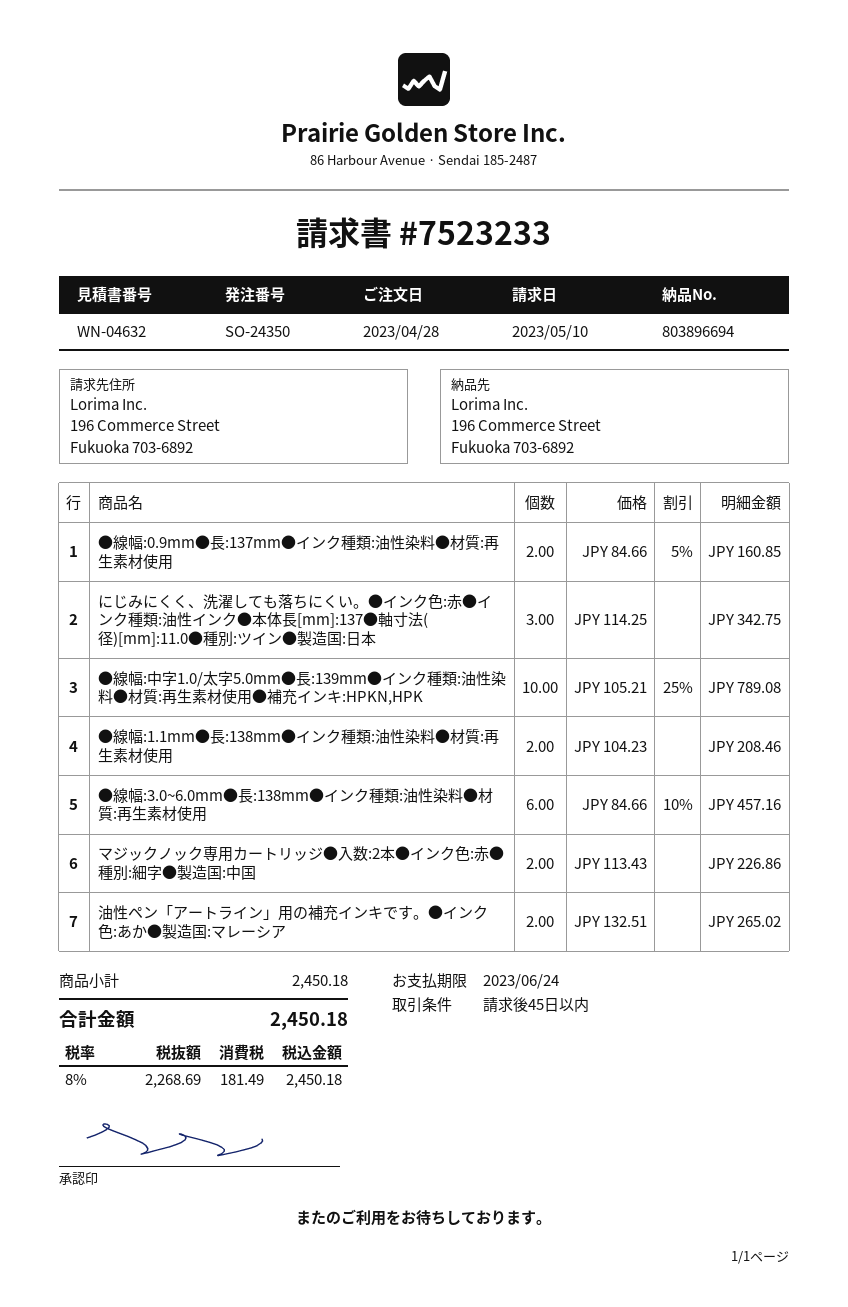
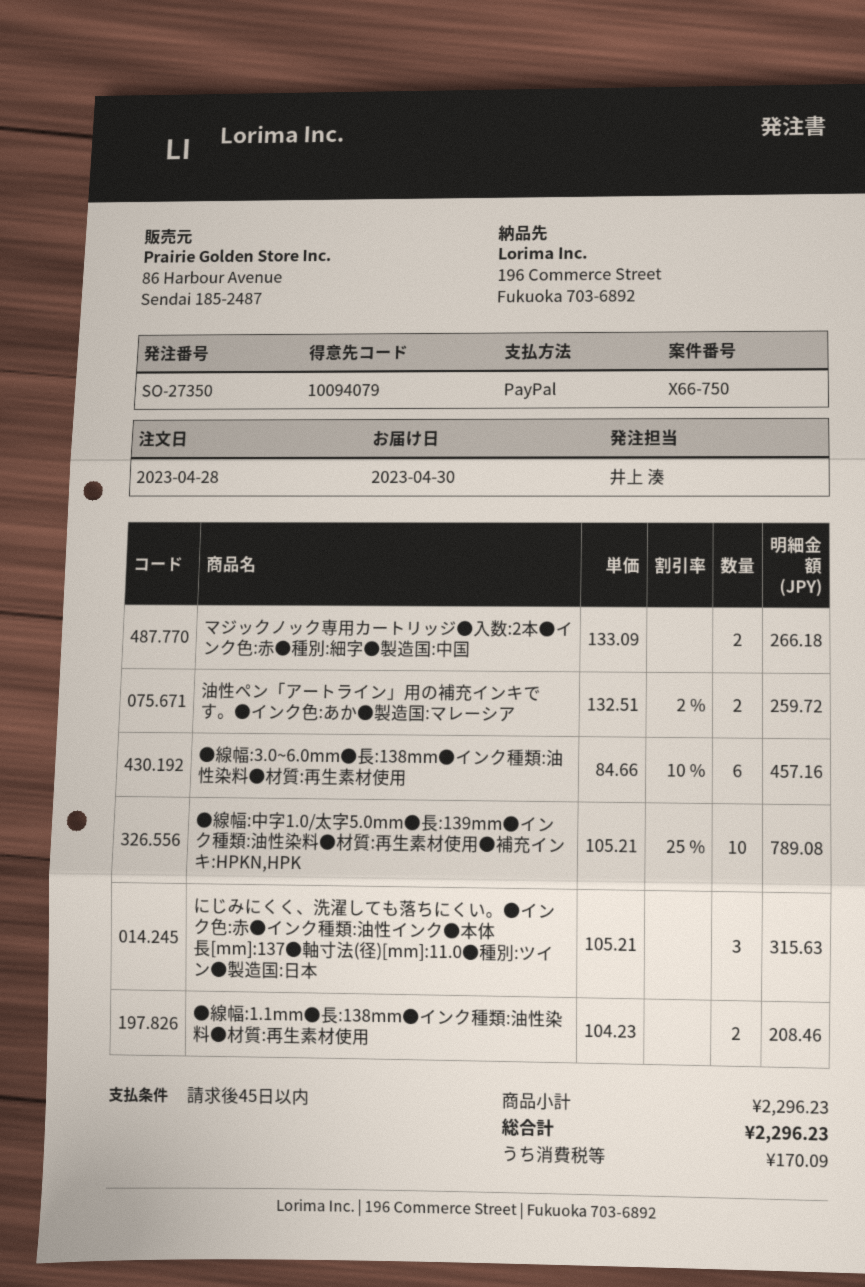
order number: SO-24350 -> SO-27350
●線幅:0.9mm●長:137mm●インク種類:油性染料●材質:再生素材使用: 2 x 84.66 - 5% = 160.85 -> none
にじみにくく、洗濯しても落ちにくい。●インク色:赤●インク種類:油性インク●本体長[mm]:137●軸寸法(径)[mm]:11.0●種別:ツイン●製造国:日本: 3 x 114.25 = 342.75 -> 3 x 105.21 = 315.63
マジックノック専用カートリッジ●入数:2本●インク色:赤●種別:細字●製造国:中国: 2 x 113.43 = 226.86 -> 2 x 133.09 = 266.18
油性ペン「アートライン」用の補充インキです。●インク色:あか●製造国:マレーシア: 2 x 132.51 = 265.02 -> 2 x 132.51 - 2% = 259.72
subtotal: 2450.18 -> 2296.23
tax: 181.49 -> 170.09
total: 2450.18 -> 2296.23

